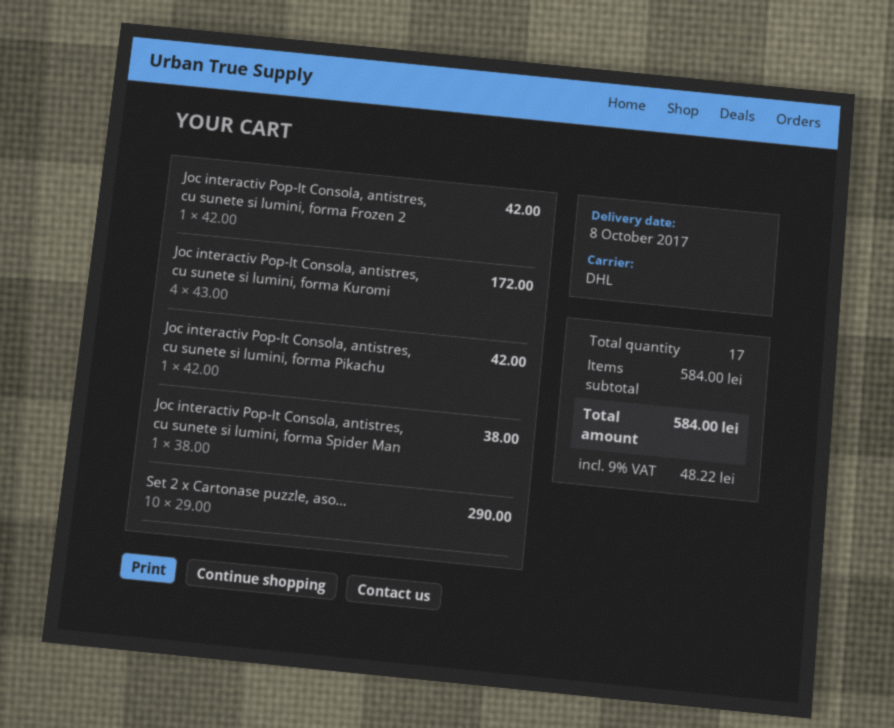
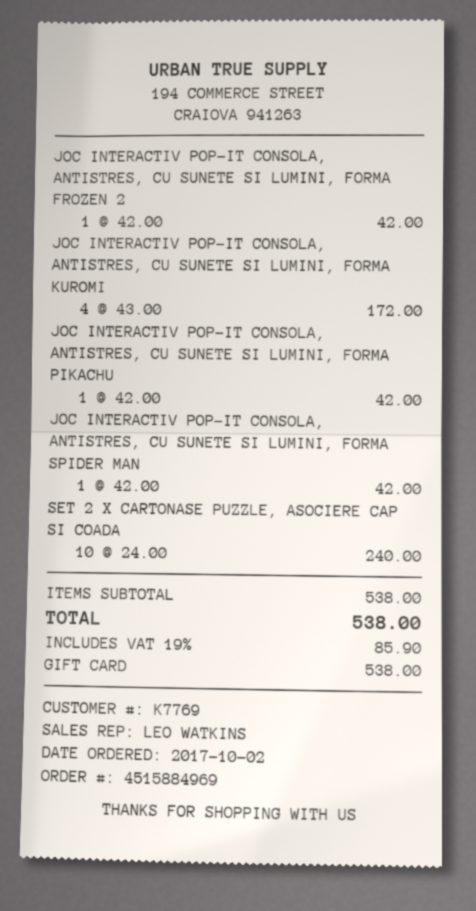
Joc interactiv Pop-It Consola, antistres, cu sunete si lumini, forma Spider Man: 1 x 38.00 = 38.00 -> 1 x 42.00 = 42.00
Set 2 x Cartonase puzzle, aso...: 10 x 29.00 = 290.00 -> 10 x 24.00 = 240.00
subtotal: 584.00 -> 538.00
tax: 9% = 48.22 -> 19% = 85.90
total: 584.00 -> 538.00

